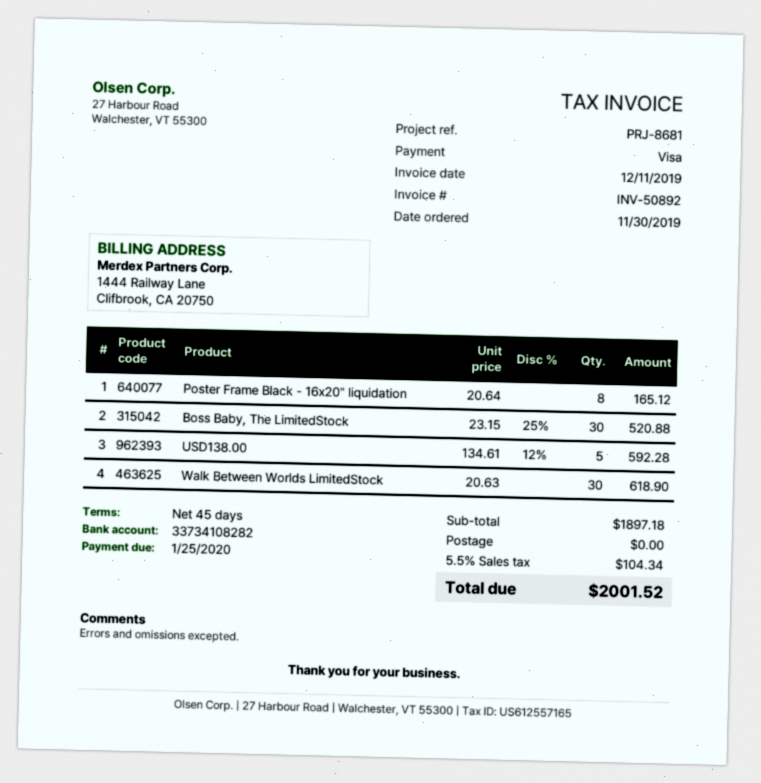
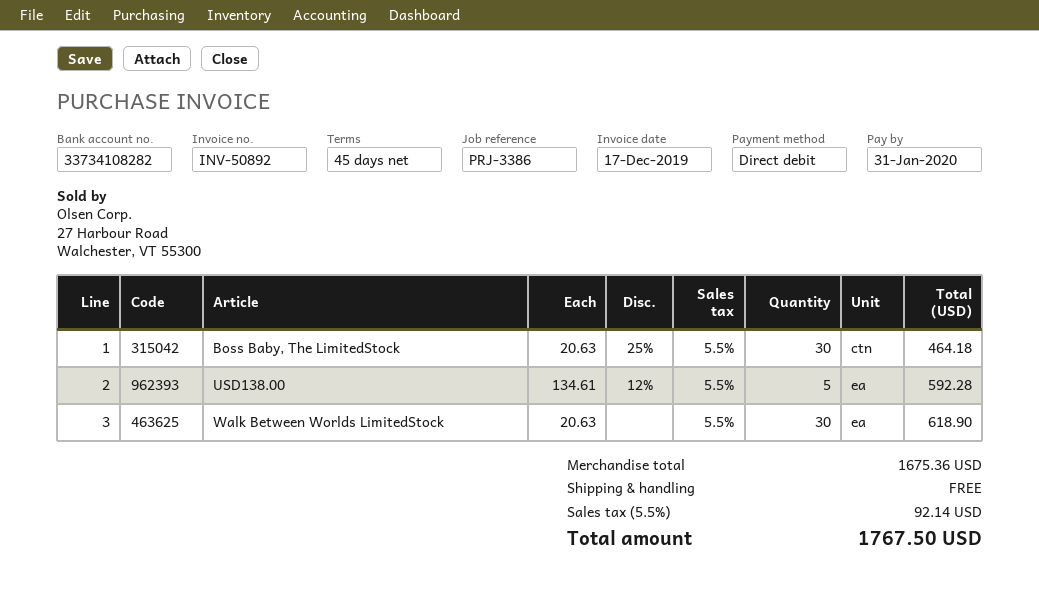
invoice date: 2019-12-11 -> 2019-12-17
due date: 2020-01-25 -> 2020-01-31
reference: PRJ-8681 -> PRJ-3386
payment method: Visa -> direct debit
Poster Frame Black - 16x20" liquidation: 8 x 20.64 = 165.12 -> none
Boss Baby, The LimitedStock: 30 x 23.15 - 25% = 520.88 -> 30 x 20.63 - 25% = 464.18
subtotal: 1897.18 -> 1675.36
tax: 5.5% = 104.34 -> 5.5% = 92.14
total: 2001.52 -> 1767.50

